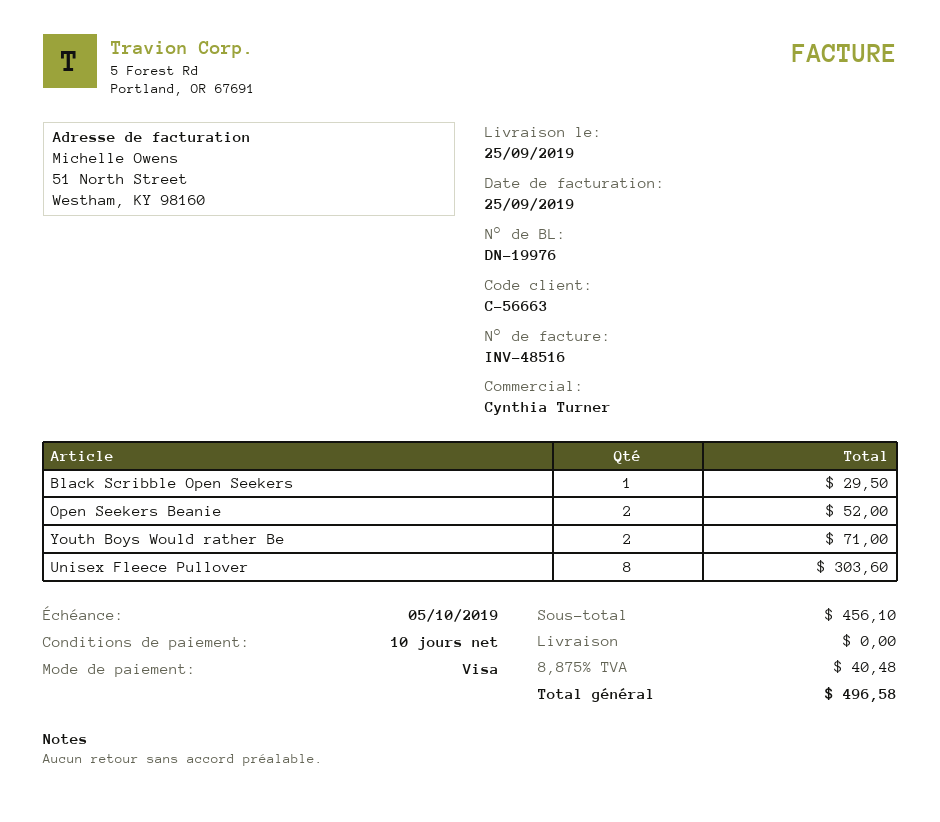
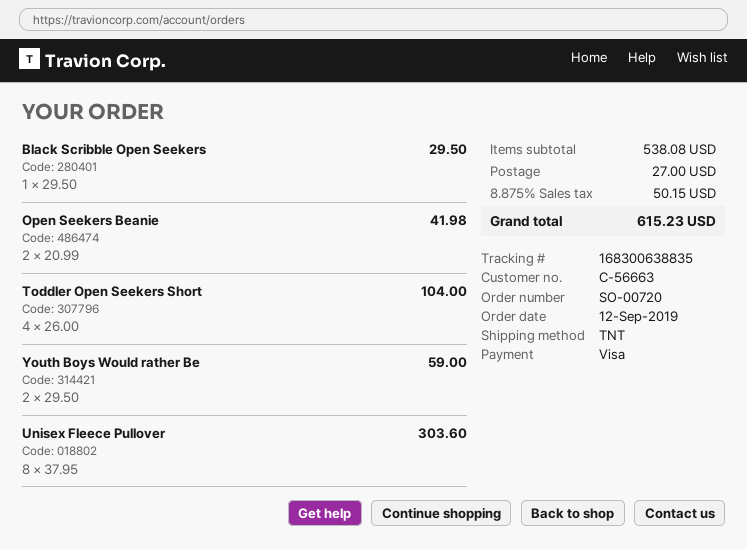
Open Seekers Beanie: 2 for 52.00 -> 2 for 41.98
Youth Boys Would rather Be: 2 for 71.00 -> 2 for 59.00
Toddler Open Seekers Short: none -> 4 for 104.00
subtotal: 456.10 -> 538.08
shipping: 0.00 -> 27.00
tax: 8.875% = 40.48 -> 8.875% = 50.15
total: 496.58 -> 615.23

